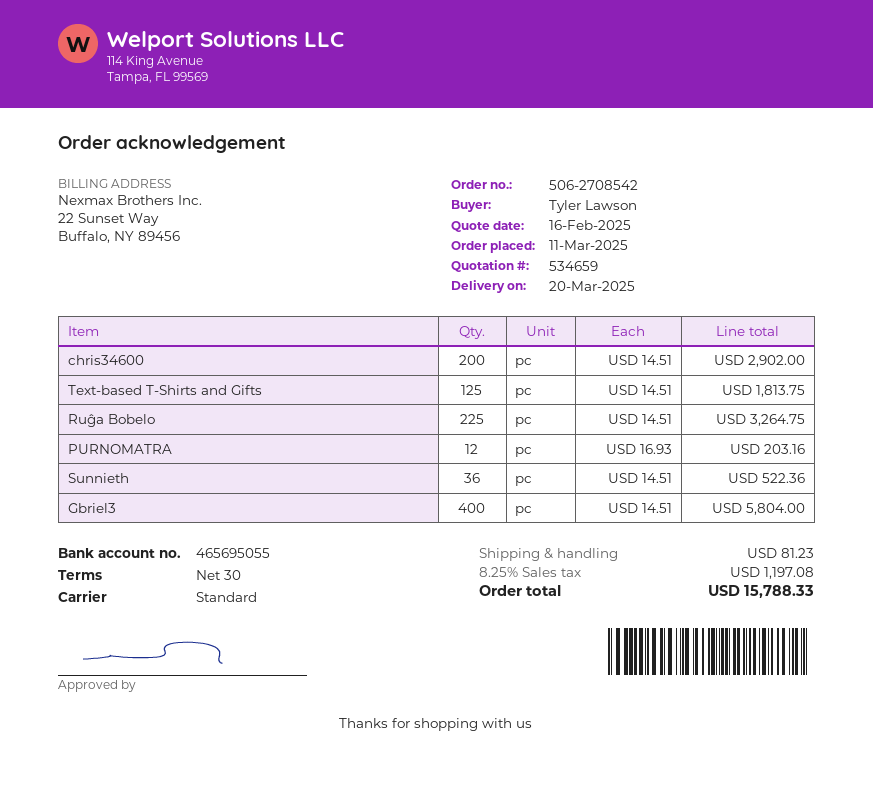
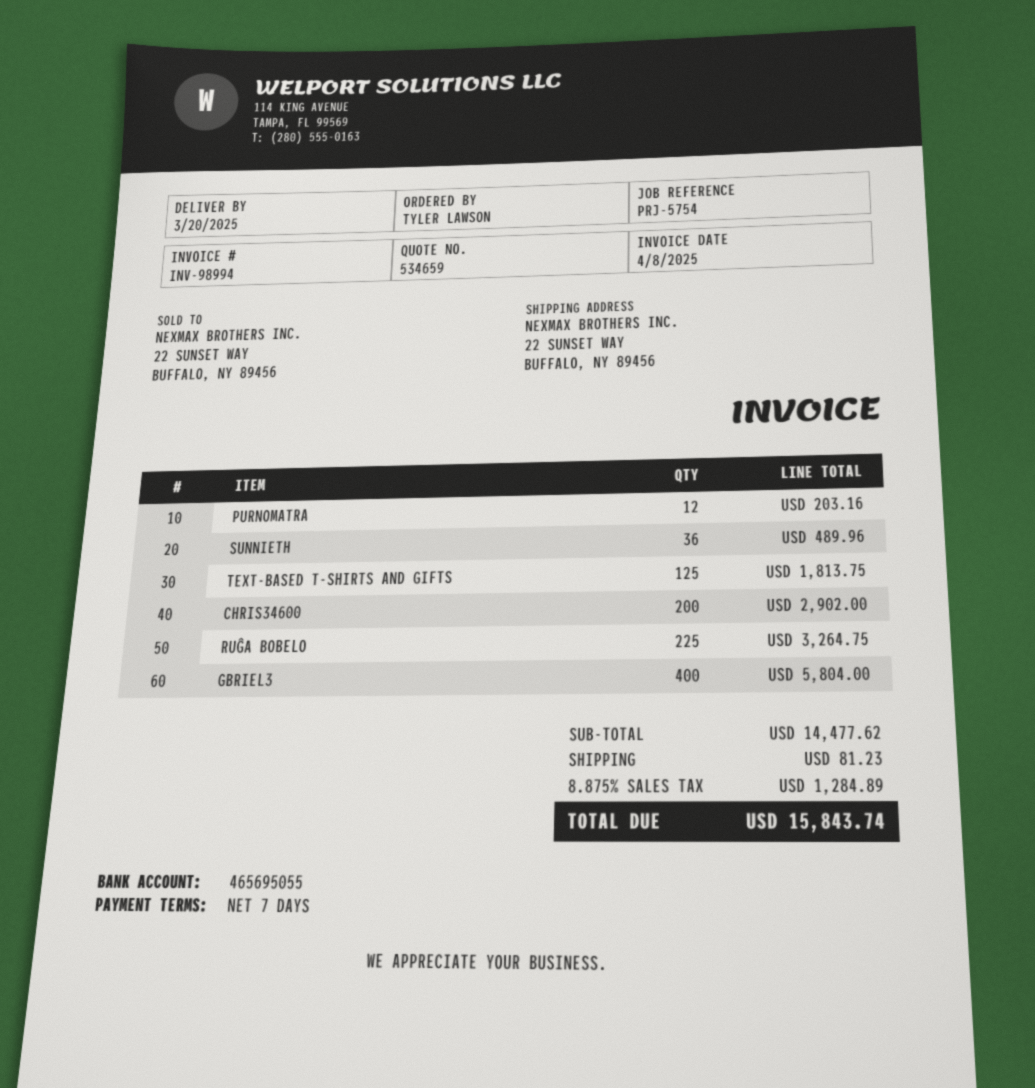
payment terms: 30 days -> 7 days
Sunnieth: 36 for 522.36 -> 36 for 489.96
tax: 8.25% = 1197.08 -> 8.875% = 1284.89
total: 15788.33 -> 15843.74

